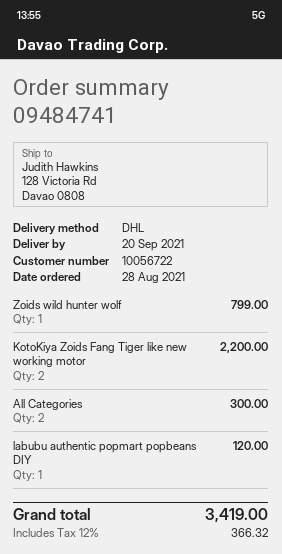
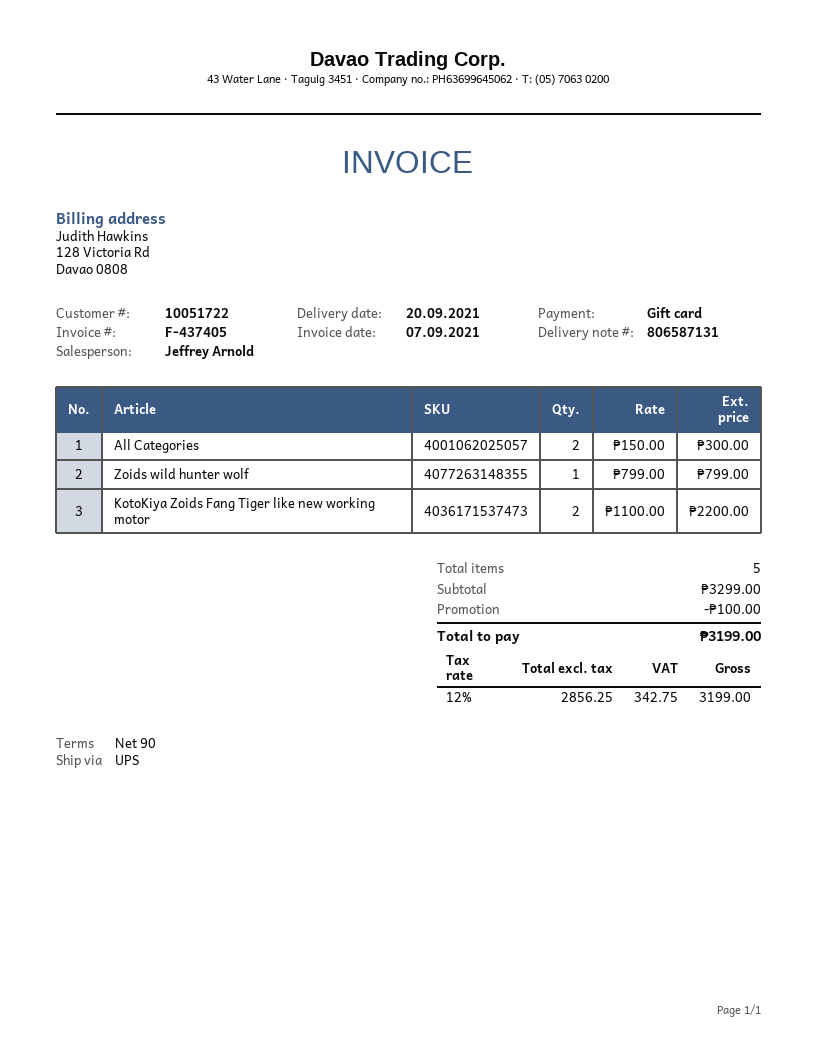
customer number: 10056722 -> 10051722
shipping method: DHL -> UPS
labubu authentic popmart popbeans DIY: 1 for 120.00 -> none
discount: none -> 100.00
tax: 12% = 366.32 -> 12% = 342.75
total: 3419.00 -> 3199.00

